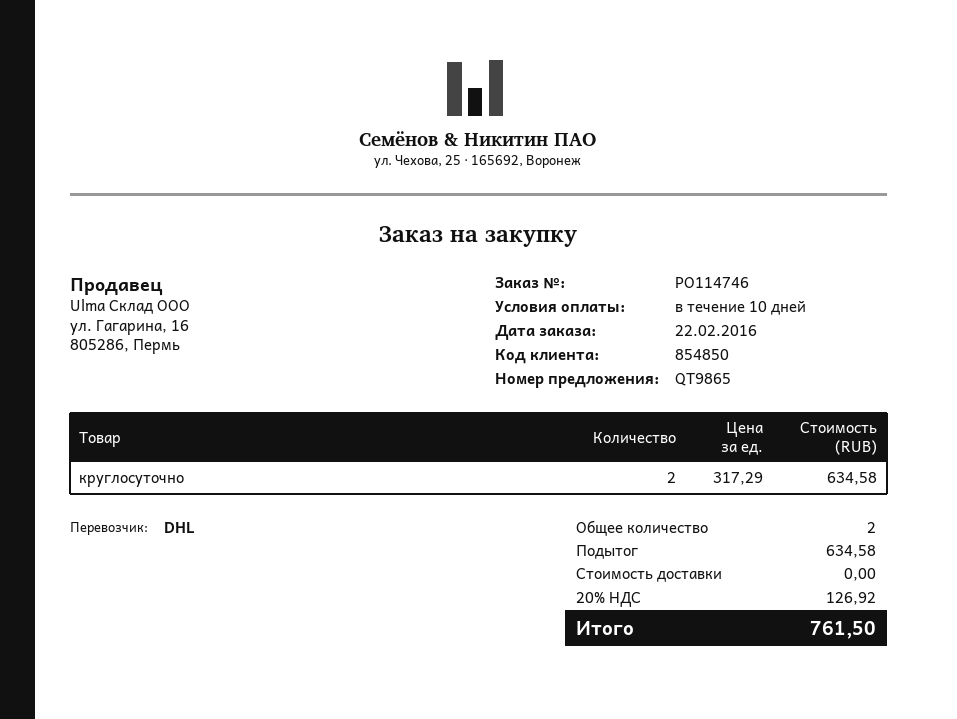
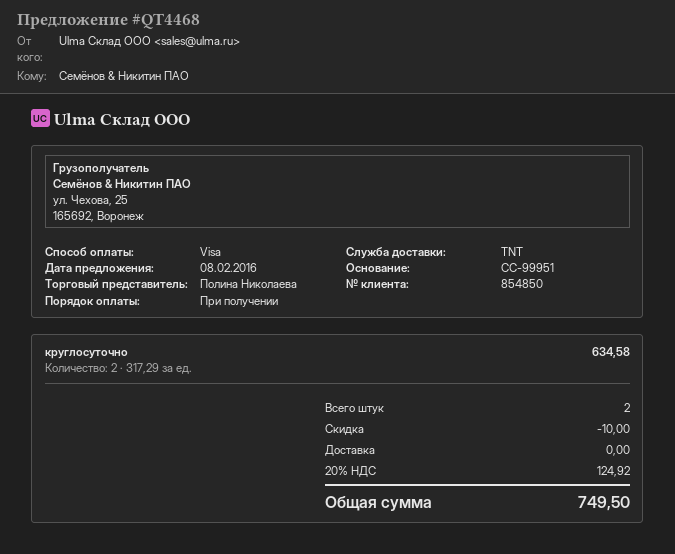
quote number: QT9865 -> QT4468
payment terms: 10 days -> on receipt
shipping method: DHL -> TNT
discount: none -> 10.00
tax: 20% = 126.92 -> 20% = 124.92
total: 761.50 -> 749.50

